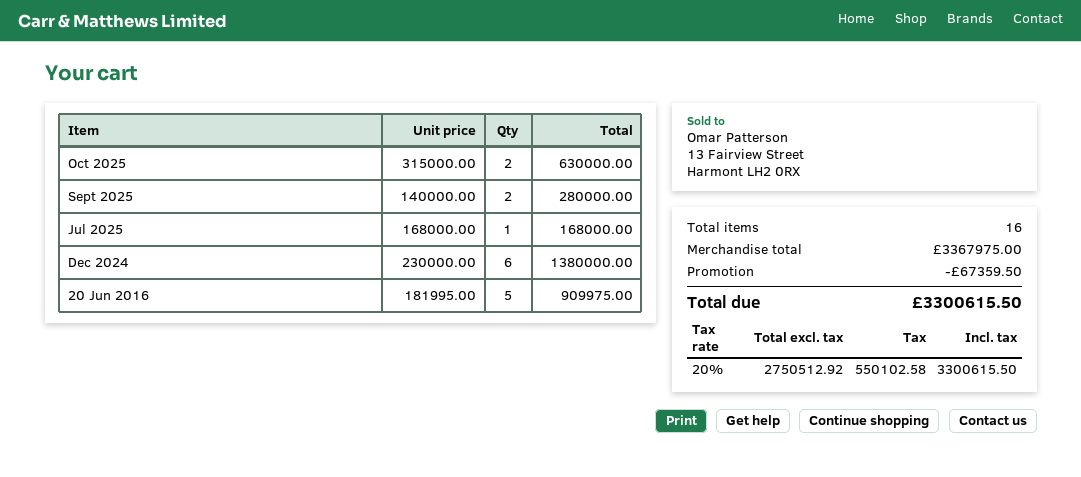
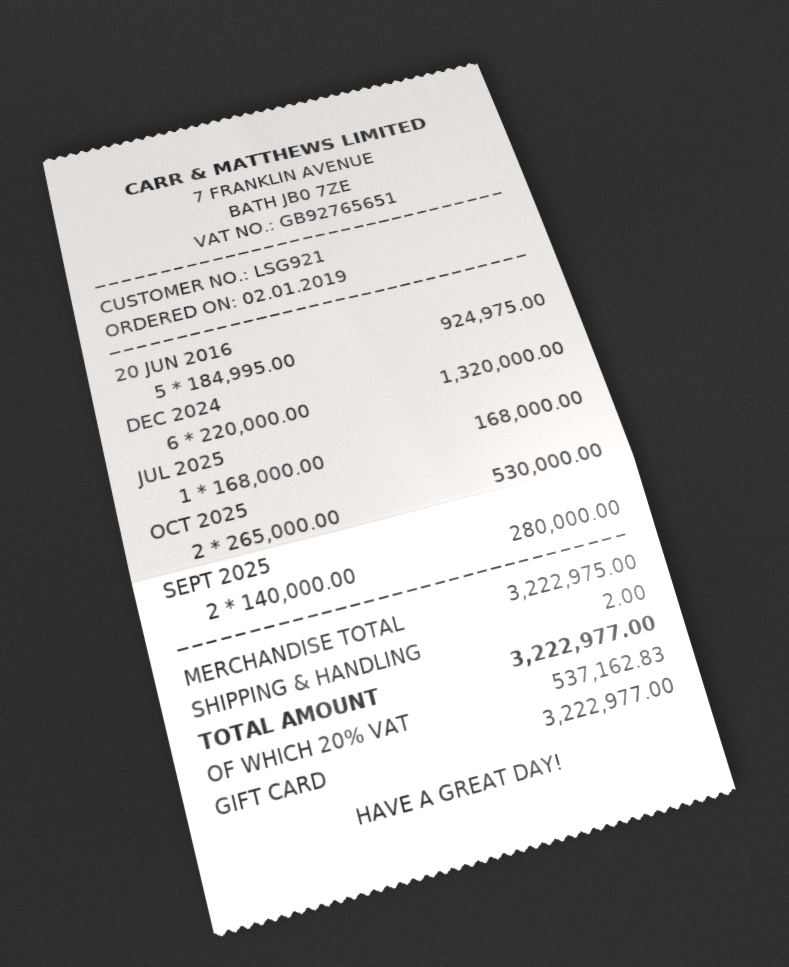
Oct 2025: 2 x 315000.00 = 630000.00 -> 2 x 265000.00 = 530000.00
Dec 2024: 6 x 230000.00 = 1380000.00 -> 6 x 220000.00 = 1320000.00
20 Jun 2016: 5 x 181995.00 = 909975.00 -> 5 x 184995.00 = 924975.00
subtotal: 3367975.00 -> 3222975.00
discount: 67359.50 -> none
shipping: none -> 2.00
tax: 20% = 550102.58 -> 20% = 537162.83
total: 3300615.50 -> 3222977.00

